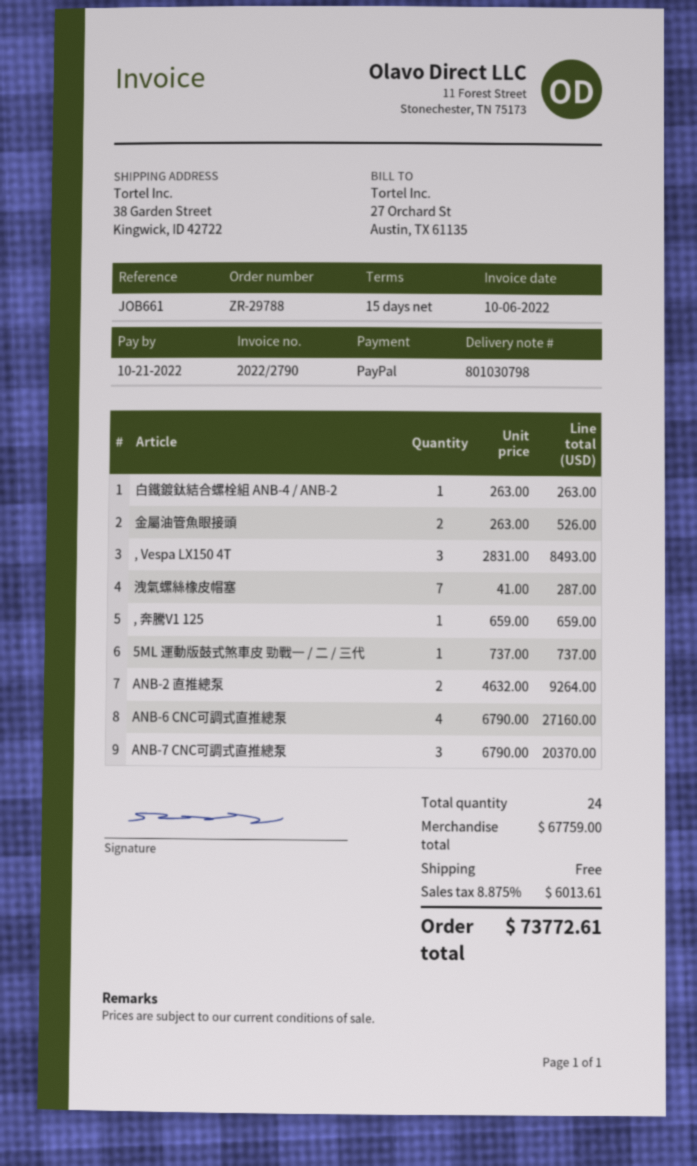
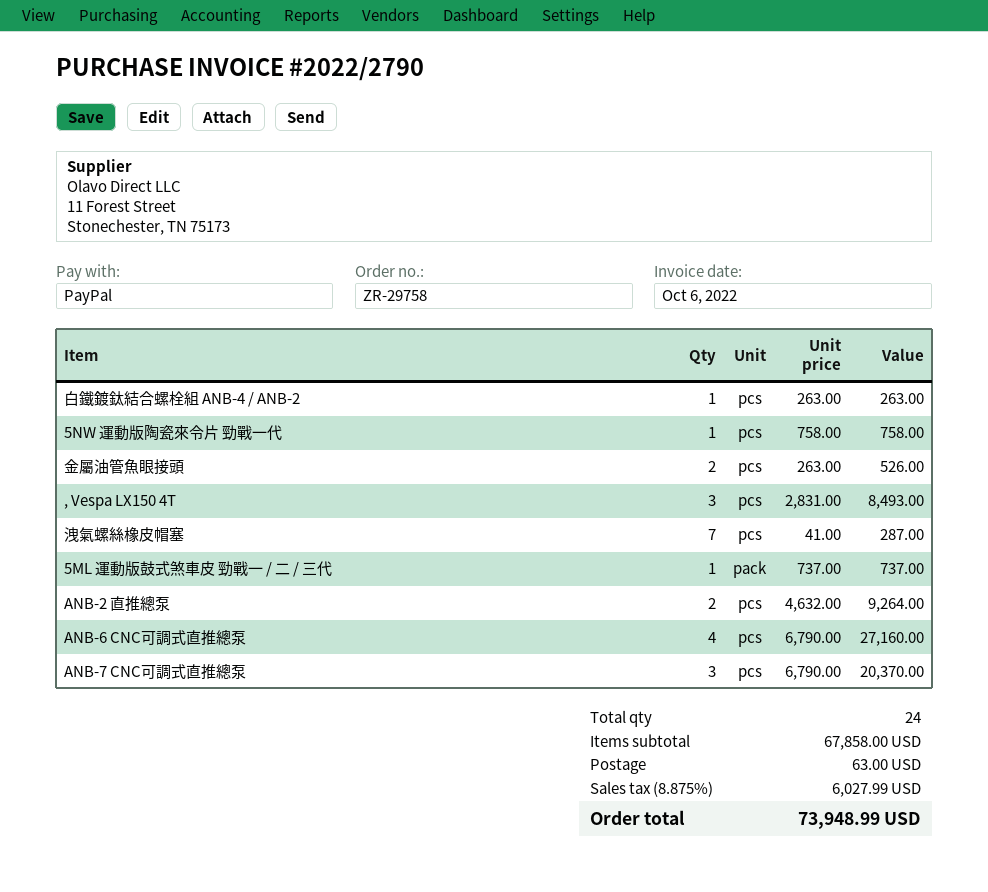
order number: ZR-29788 -> ZR-29758
, 奔騰V1 125: 1 x 659.00 = 659.00 -> none
5NW 運動版陶瓷來令片 勁戰一代: none -> 1 x 758.00 = 758.00
subtotal: 67759.00 -> 67858.00
shipping: 0.00 -> 63.00
tax: 8.875% = 6013.61 -> 8.875% = 6027.99
total: 73772.61 -> 73948.99

